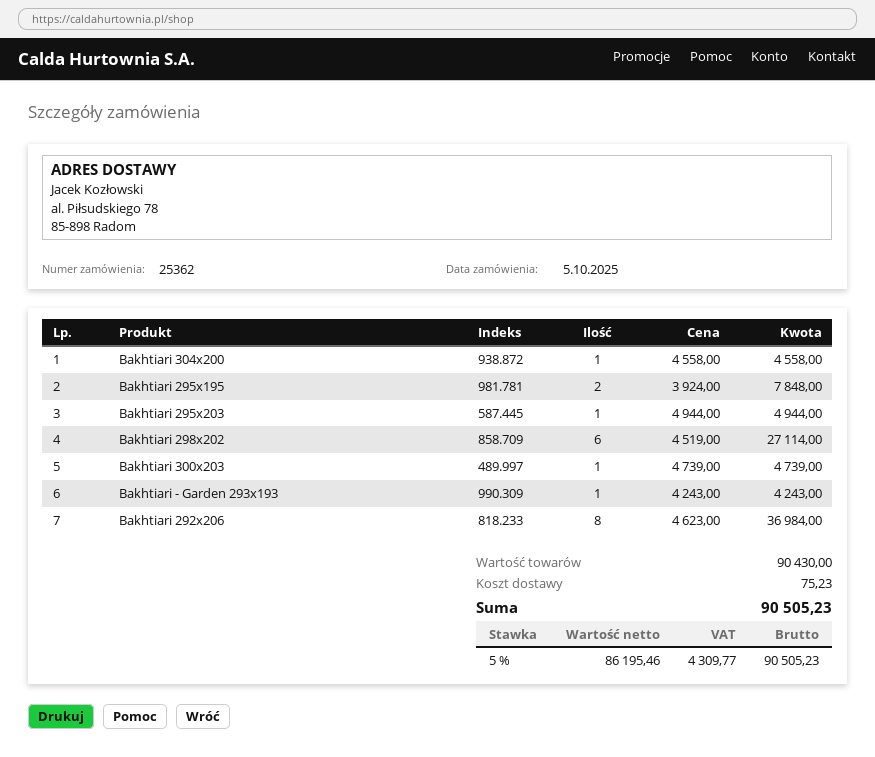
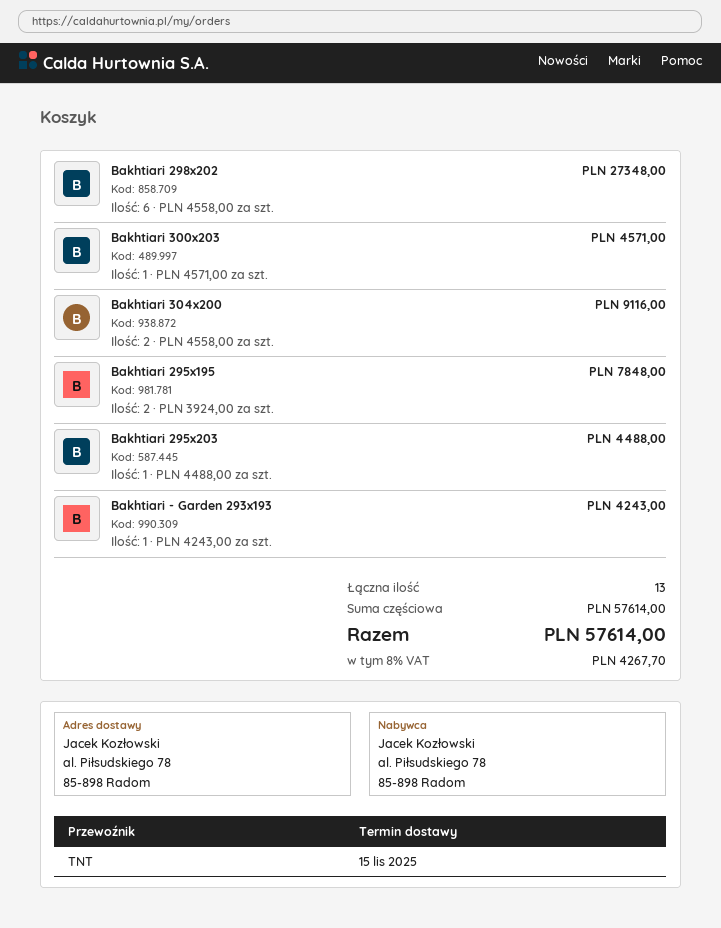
Bakhtiari 304x200: 1 x 4558.00 = 4558.00 -> 2 x 4558.00 = 9116.00
Bakhtiari 295x203: 1 x 4944.00 = 4944.00 -> 1 x 4488.00 = 4488.00
Bakhtiari 298x202: 6 x 4519.00 = 27114.00 -> 6 x 4558.00 = 27348.00
Bakhtiari 300x203: 1 x 4739.00 = 4739.00 -> 1 x 4571.00 = 4571.00
Bakhtiari 292x206: 8 x 4623.00 = 36984.00 -> none
subtotal: 90430.00 -> 57614.00
shipping: 75.23 -> none
tax: 5% = 4309.77 -> 8% = 4267.70
total: 90505.23 -> 57614.00

